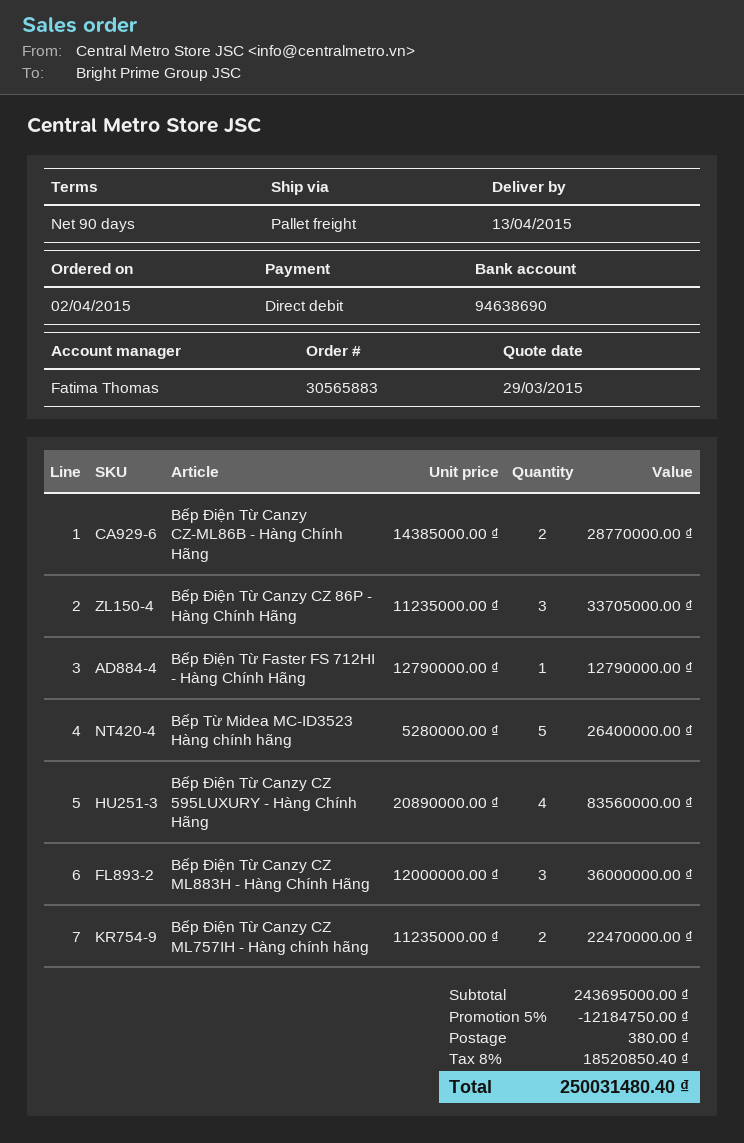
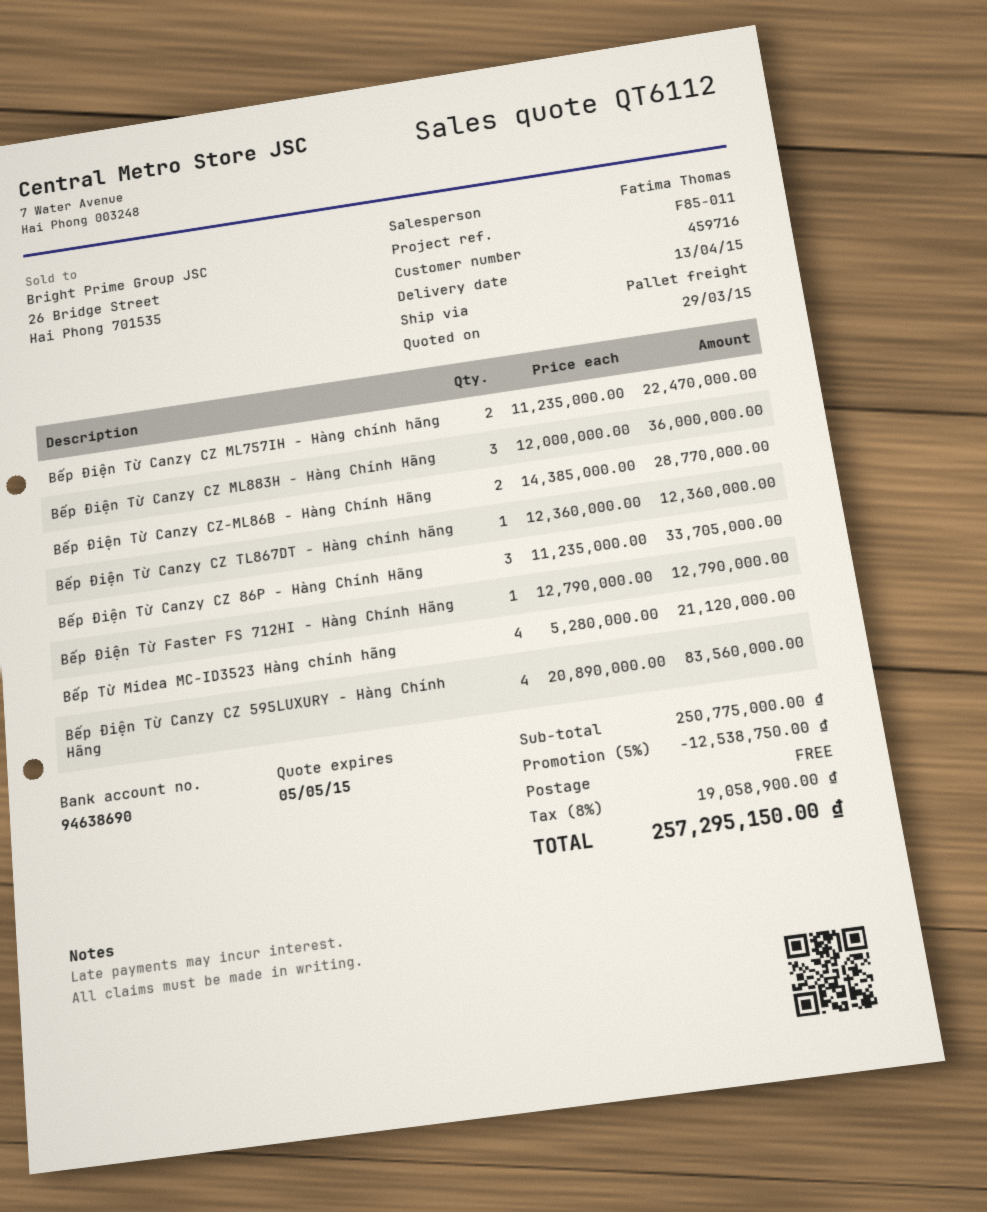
Bếp Từ Midea MC-ID3523 Hàng chính hãng: 5 x 5280000.00 = 26400000.00 -> 4 x 5280000.00 = 21120000.00
Bếp Điện Từ Canzy CZ TL867DT - Hàng chính hãng: none -> 1 x 12360000.00 = 12360000.00
subtotal: 243695000.00 -> 250775000.00
discount: 5% = 12184750.00 -> 5% = 12538750.00
shipping: 380.00 -> 0.00
tax: 8% = 18520850.40 -> 8% = 19058900.00
total: 250031480.40 -> 257295150.00

